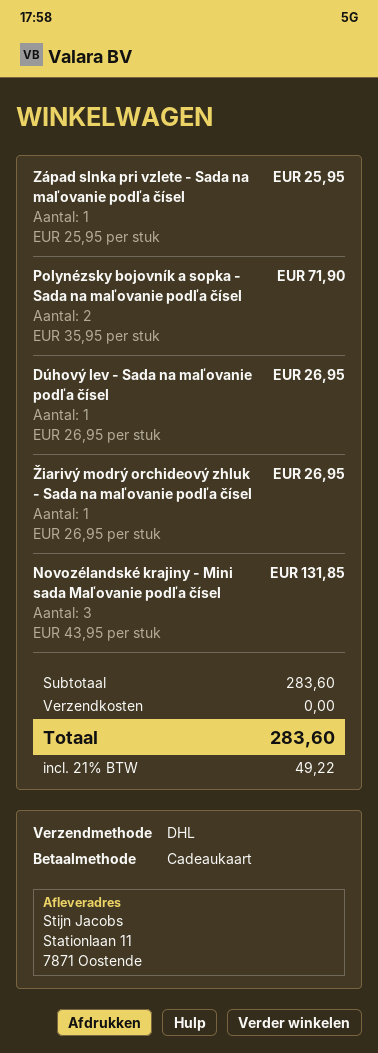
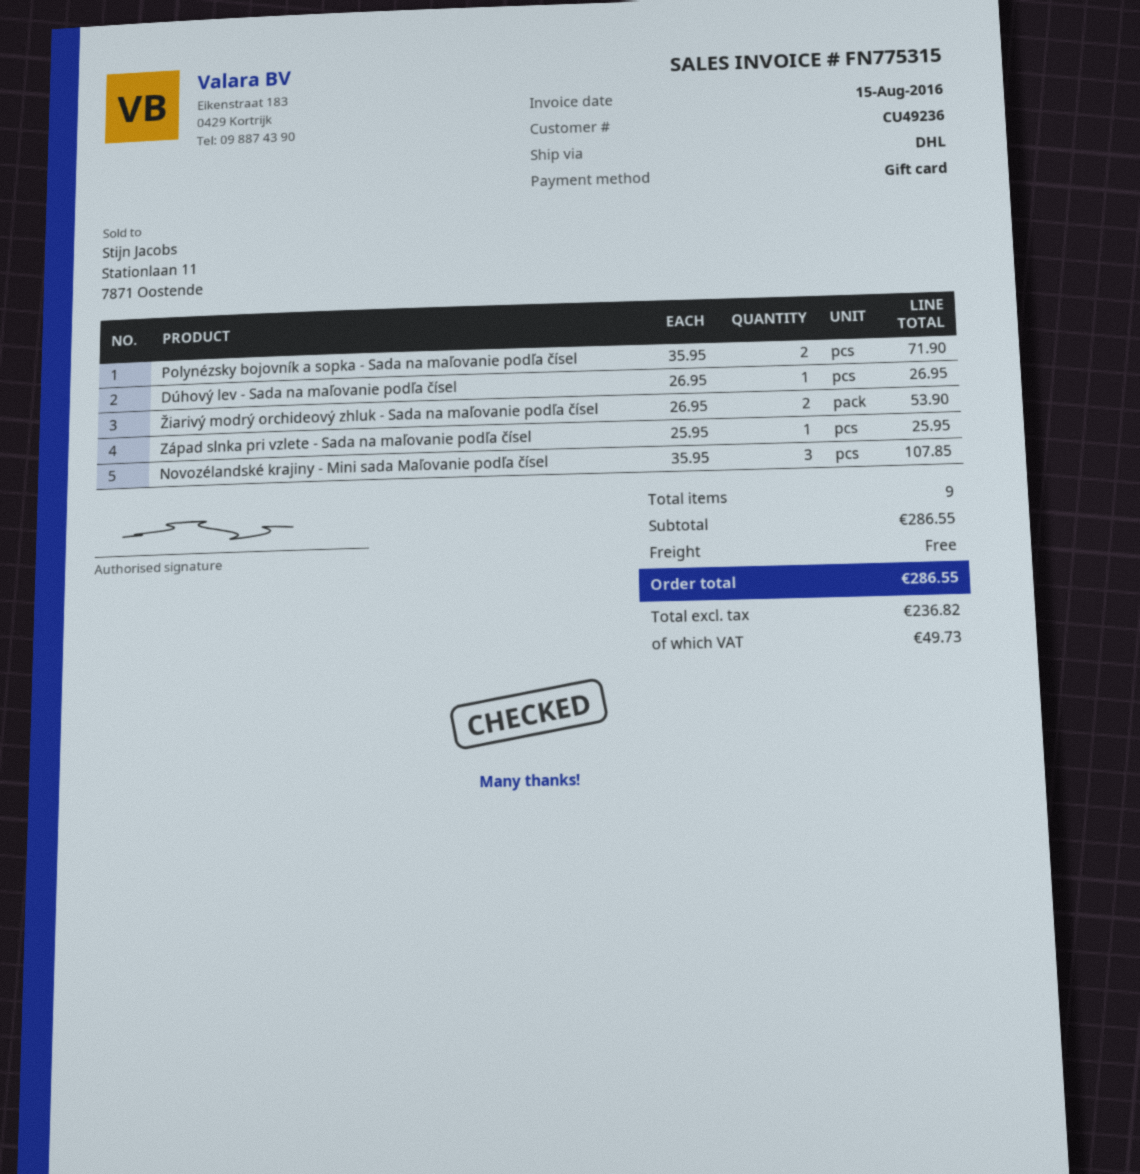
Žiarivý modrý orchideový zhluk - Sada na maľovanie podľa čísel: 1 x 26.95 = 26.95 -> 2 x 26.95 = 53.90
Novozélandské krajiny - Mini sada Maľovanie podľa čísel: 3 x 43.95 = 131.85 -> 3 x 35.95 = 107.85
subtotal: 283.60 -> 286.55
tax: 49.22 -> 49.73
total: 283.60 -> 286.55

